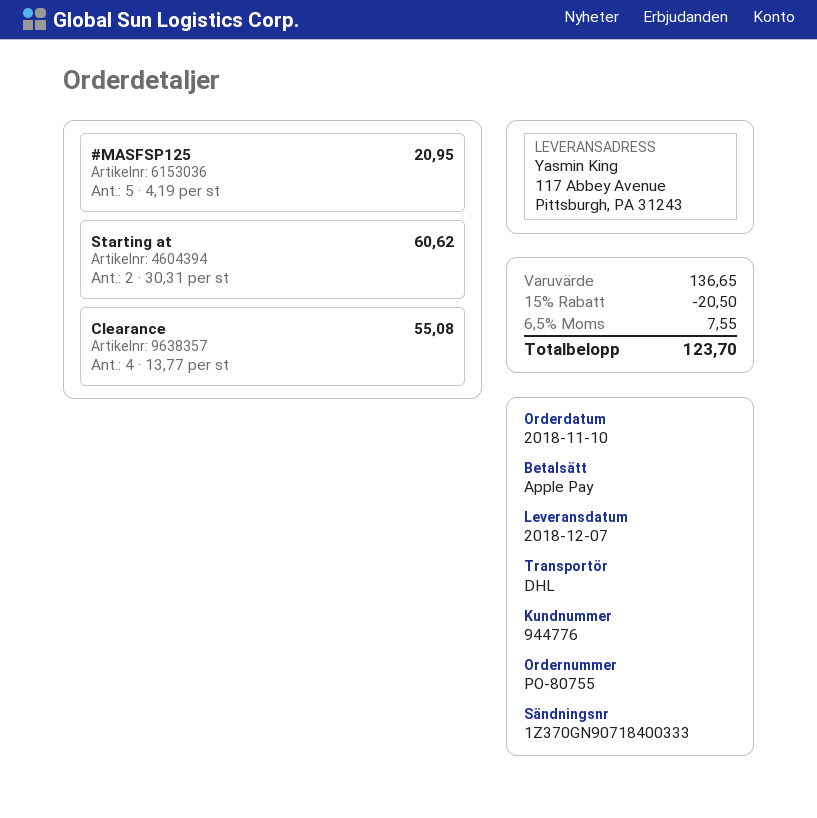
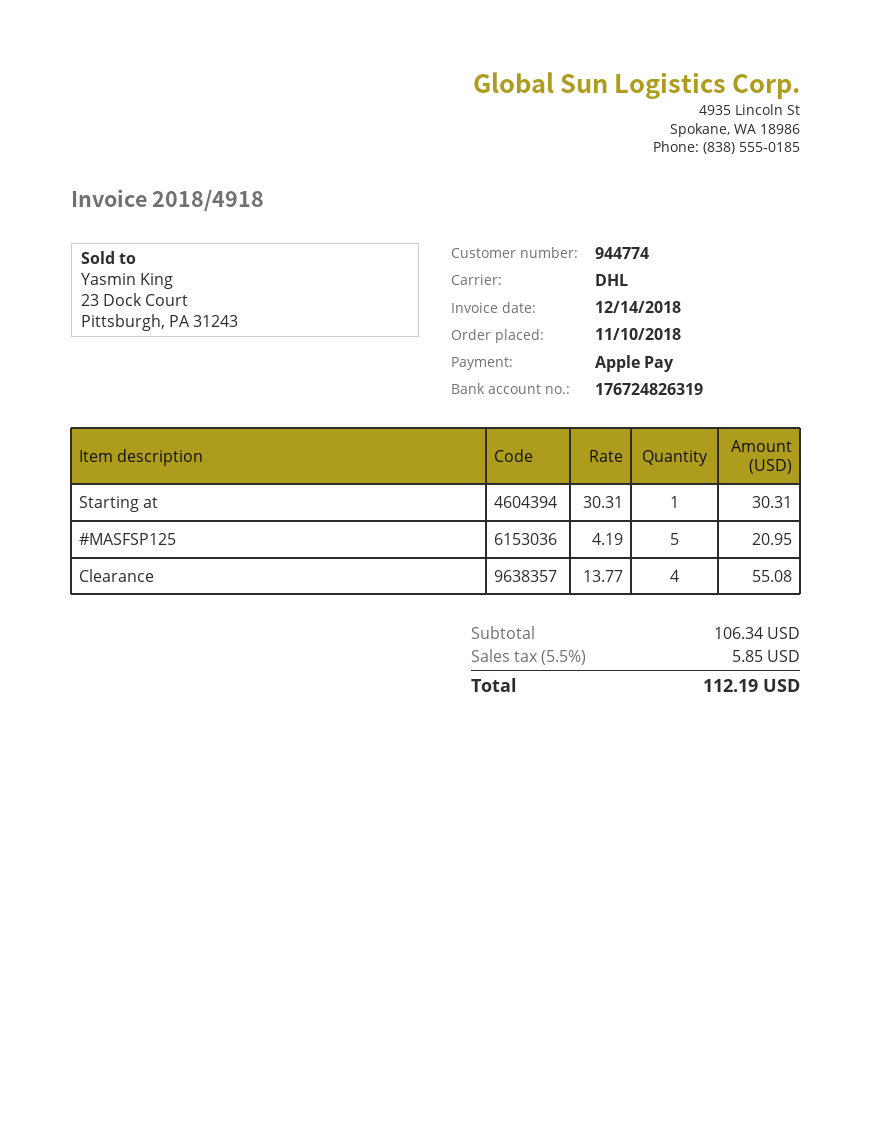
customer number: 944776 -> 944774
Starting at: 2 x 30.31 = 60.62 -> 1 x 30.31 = 30.31
subtotal: 136.65 -> 106.34
discount: 15% = 20.50 -> none
tax: 6.5% = 7.55 -> 5.5% = 5.85
total: 123.70 -> 112.19

